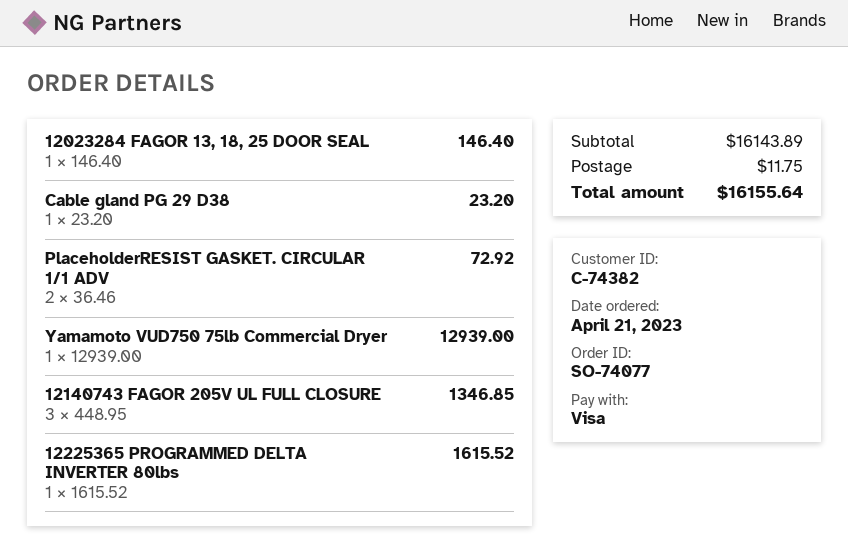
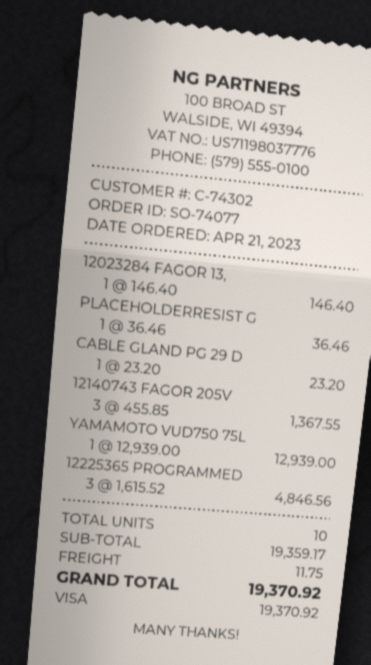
customer number: C-74382 -> C-74302
PlaceholderRESIST GASKET. CIRCULAR 1/1 ADV: 2 x 36.46 = 72.92 -> 1 x 36.46 = 36.46
12140743 FAGOR 205V UL FULL CLOSURE: 3 x 448.95 = 1346.85 -> 3 x 455.85 = 1367.55
12225365 PROGRAMMED DELTA INVERTER 80lbs: 1 x 1615.52 = 1615.52 -> 3 x 1615.52 = 4846.56
subtotal: 16143.89 -> 19359.17
total: 16155.64 -> 19370.92

